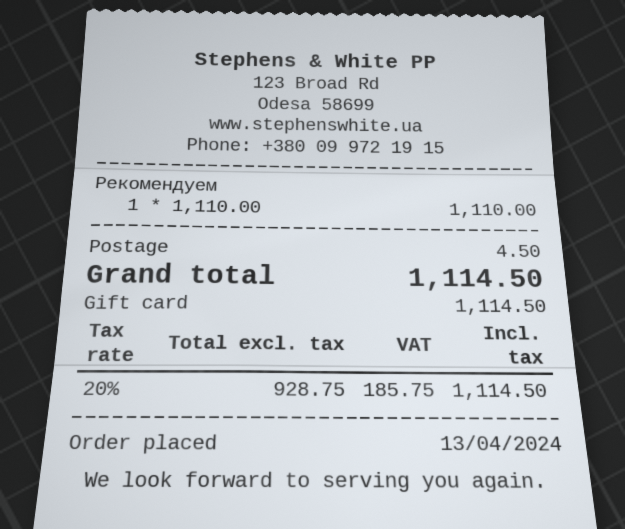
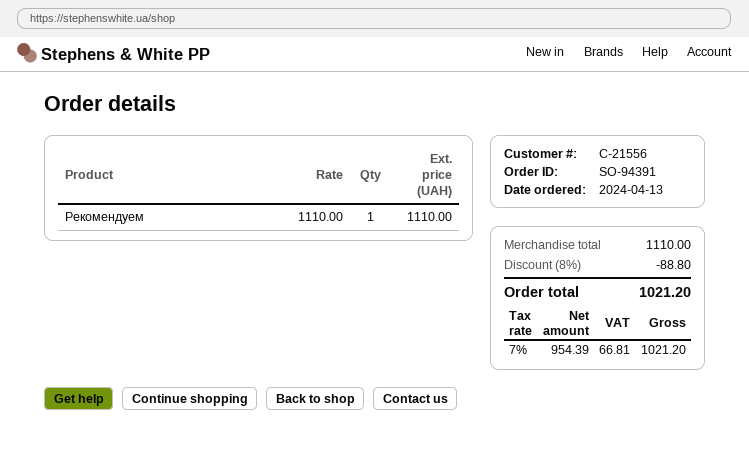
discount: none -> 8% = 88.80
shipping: 4.50 -> none
net: 928.75 -> 954.39
tax: 20% = 185.75 -> 7% = 66.81
total: 1114.50 -> 1021.20

